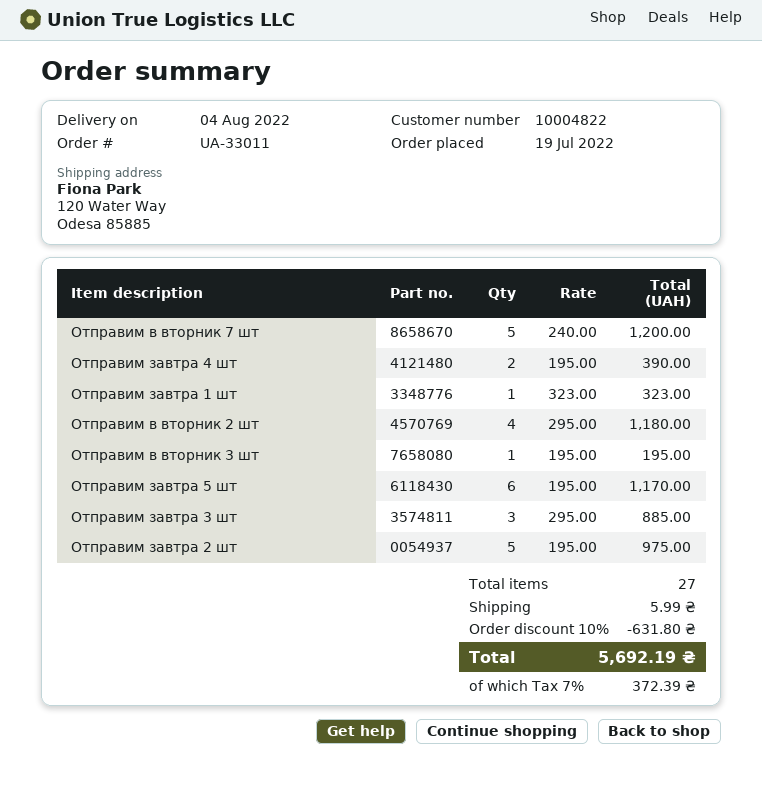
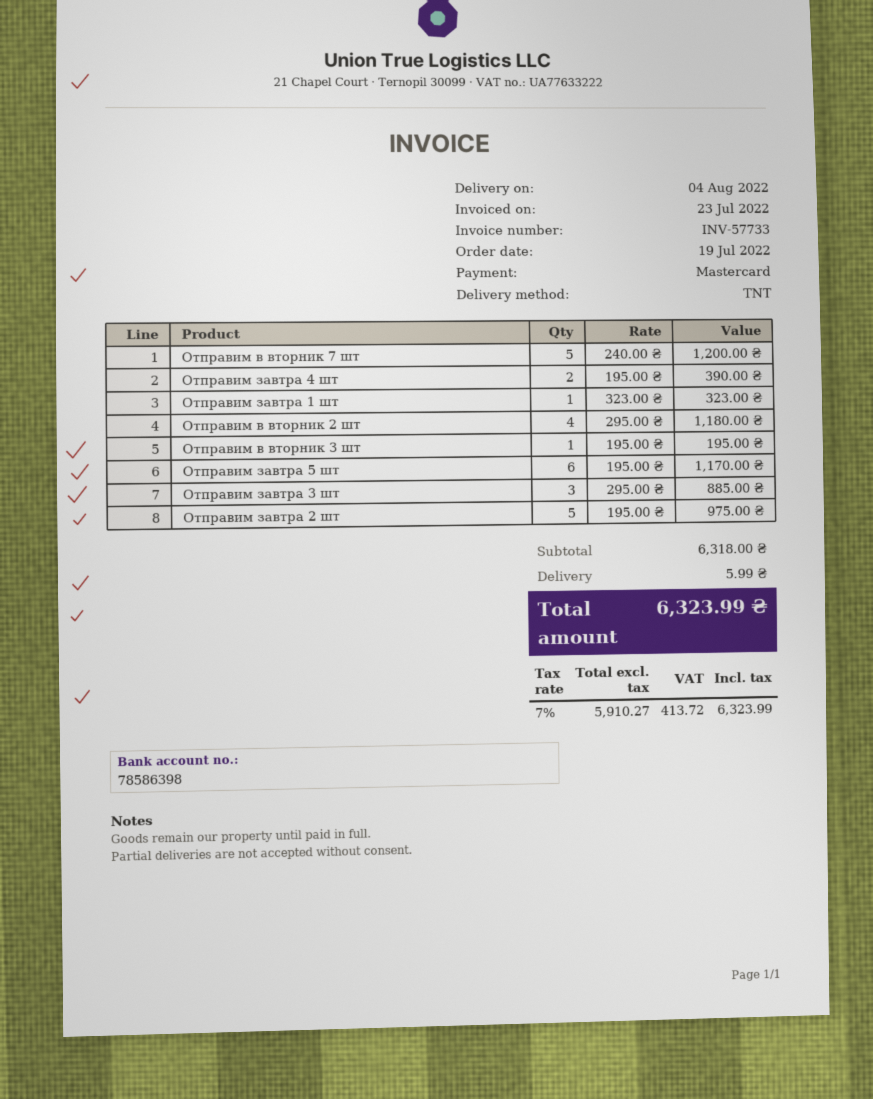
discount: 10% = 631.80 -> none
tax: 7% = 372.39 -> 7% = 413.72
total: 5692.19 -> 6323.99

